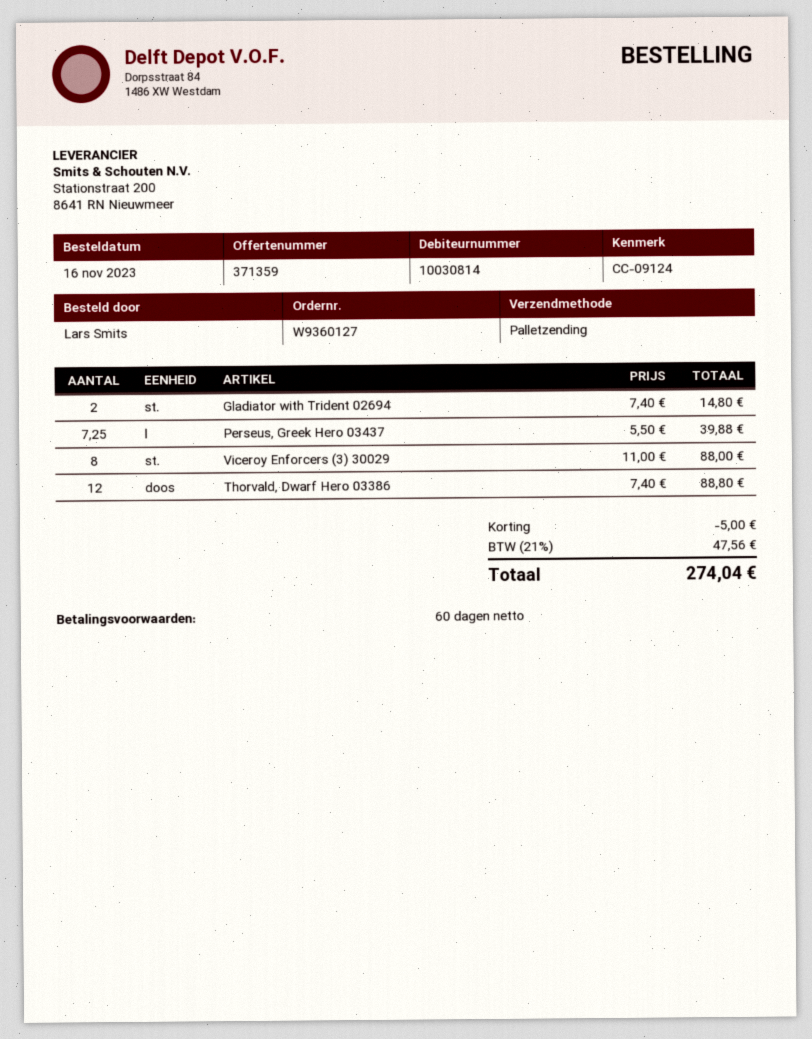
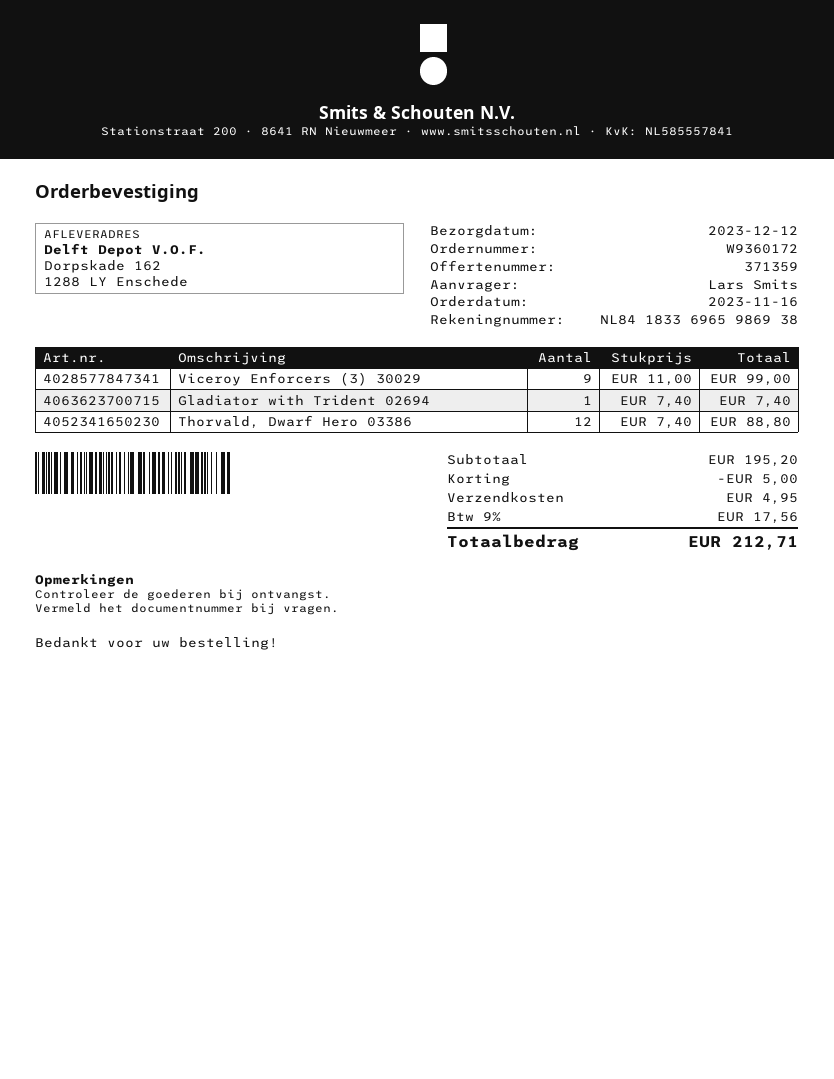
order number: W9360127 -> W9360172
Gladiator with Trident 02694: 2 x 7.40 = 14.80 -> 1 x 7.40 = 7.40
Perseus, Greek Hero 03437: 7.25 x 5.50 = 39.88 -> none
Viceroy Enforcers (3) 30029: 8 x 11.00 = 88.00 -> 9 x 11.00 = 99.00
shipping: none -> 4.95
tax: 21% = 47.56 -> 9% = 17.56
total: 274.04 -> 212.71

